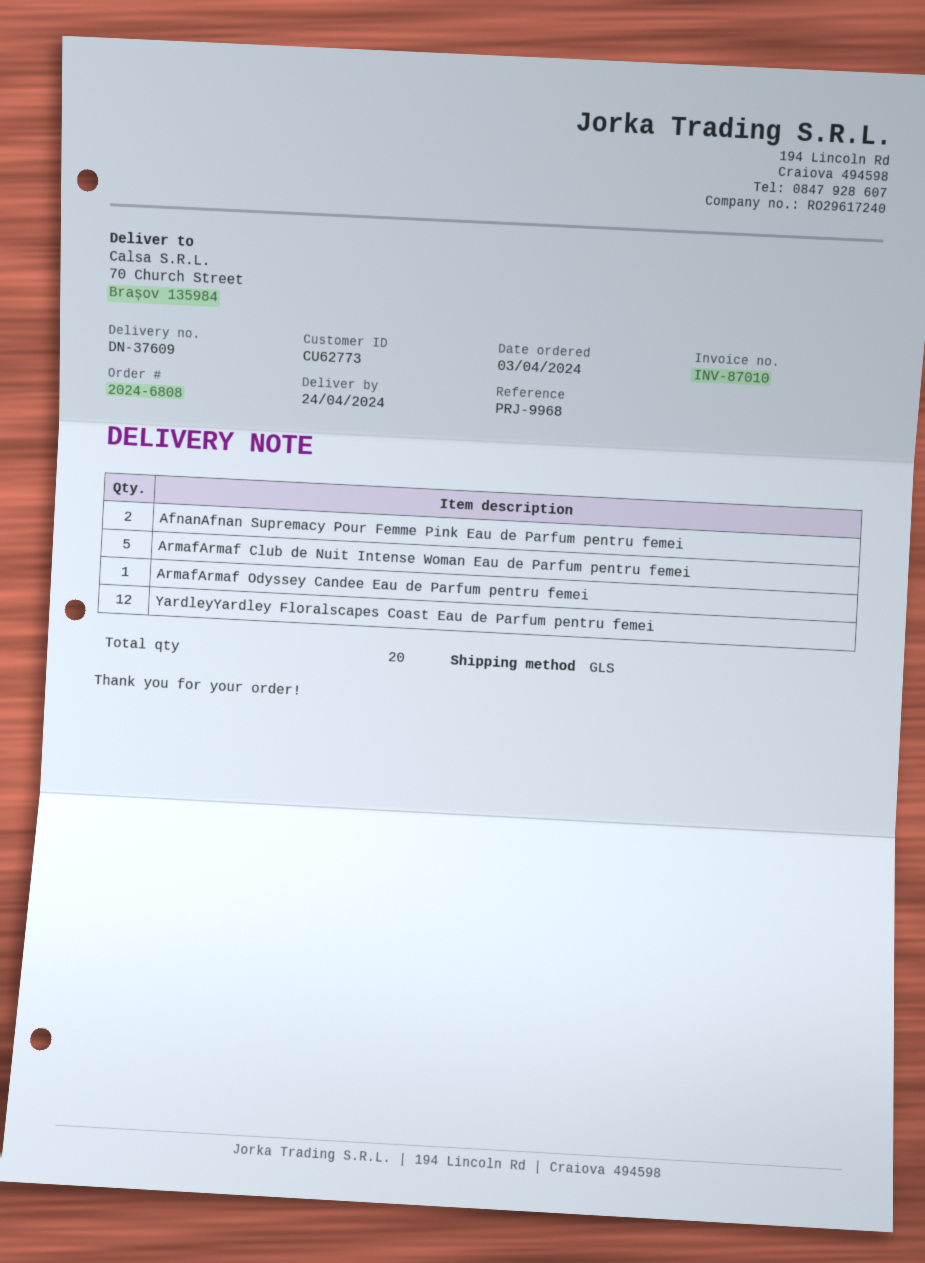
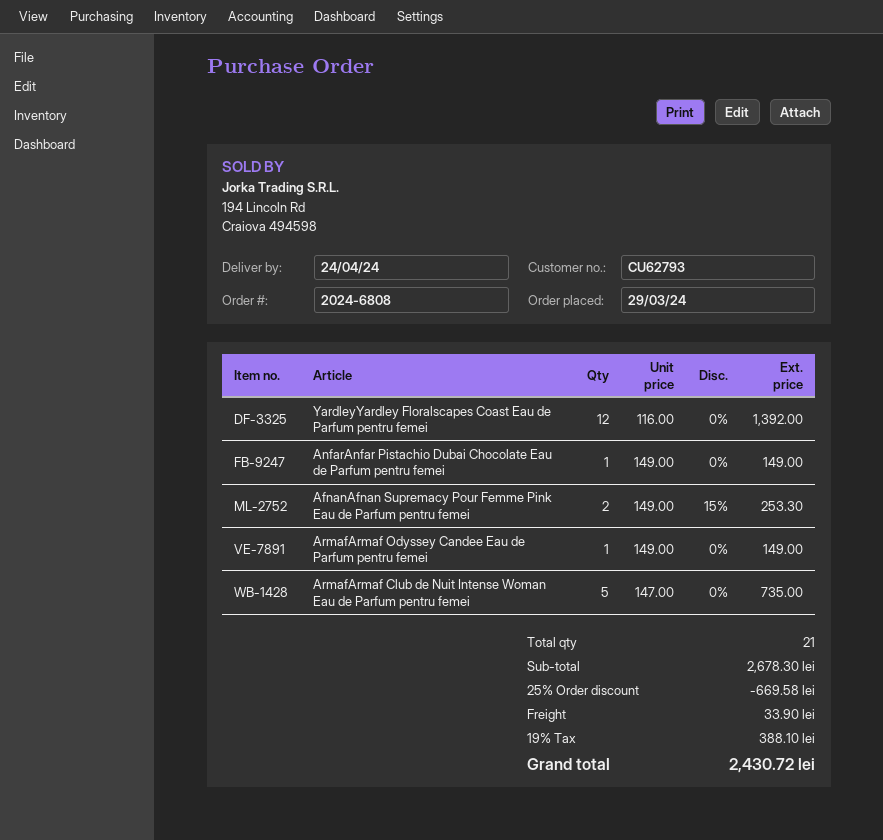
order date: 2024-04-03 -> 2024-03-29
customer number: CU62773 -> CU62793
AnfarAnfar Pistachio Dubai Chocolate Eau de Parfum pentru femei: none -> 1
total quantity: 20 -> 21

